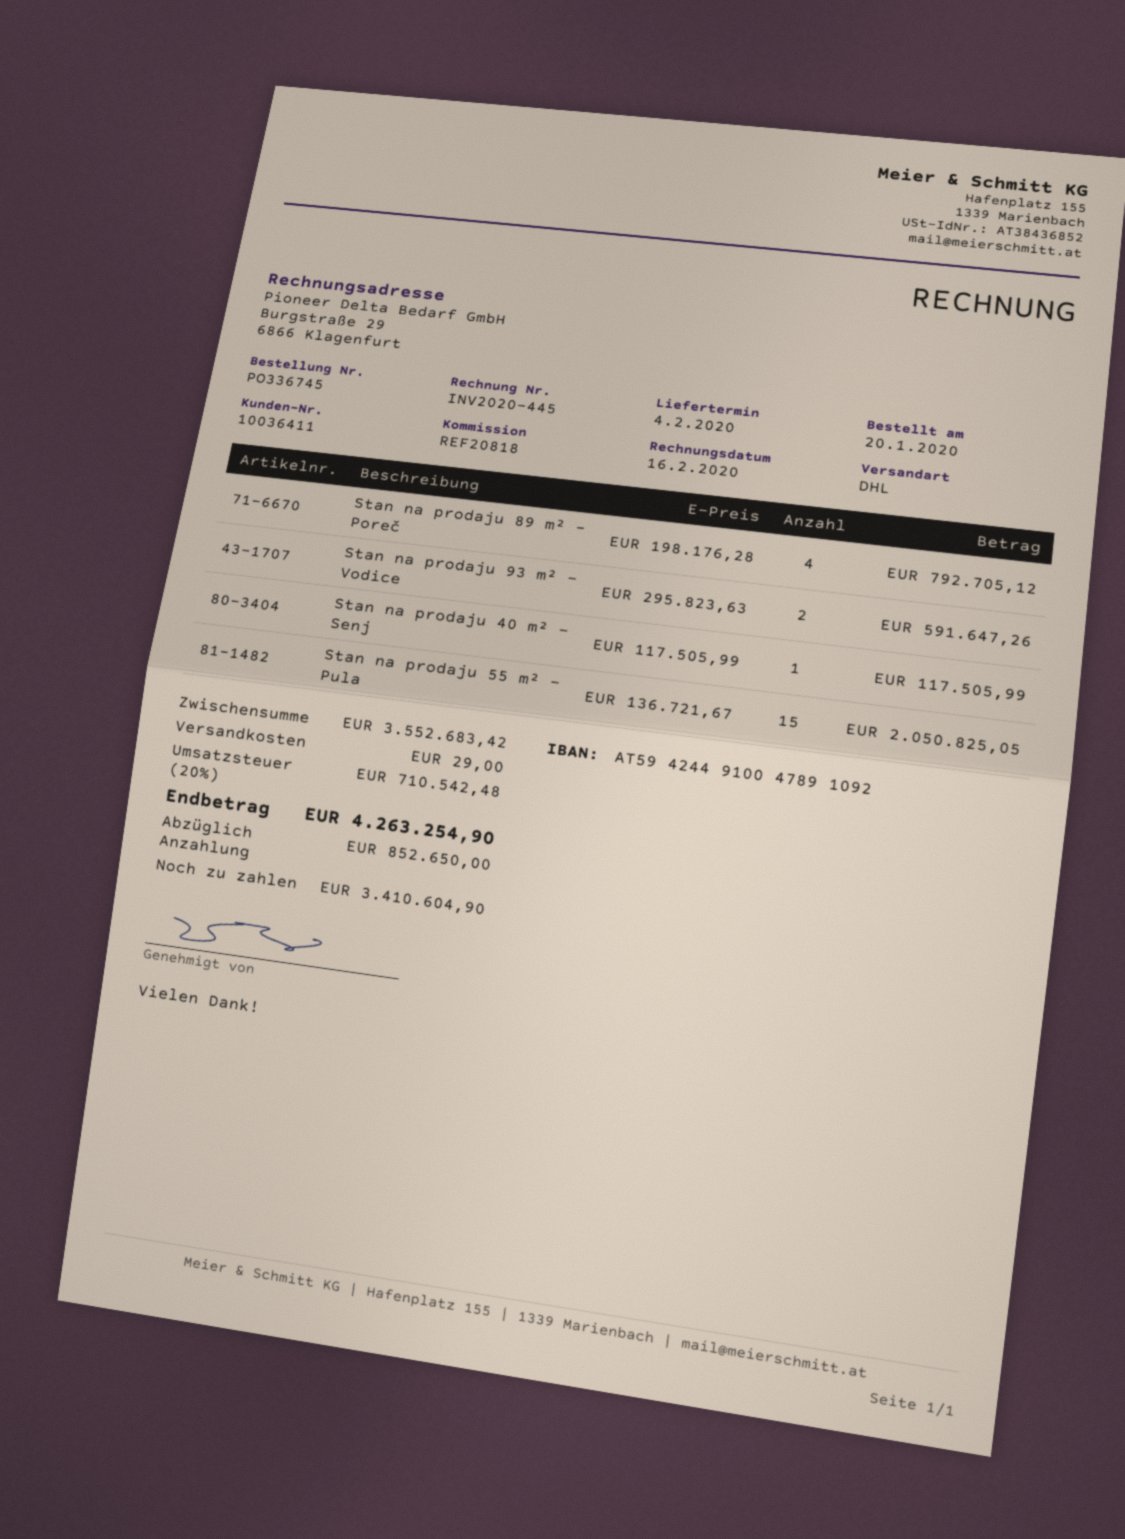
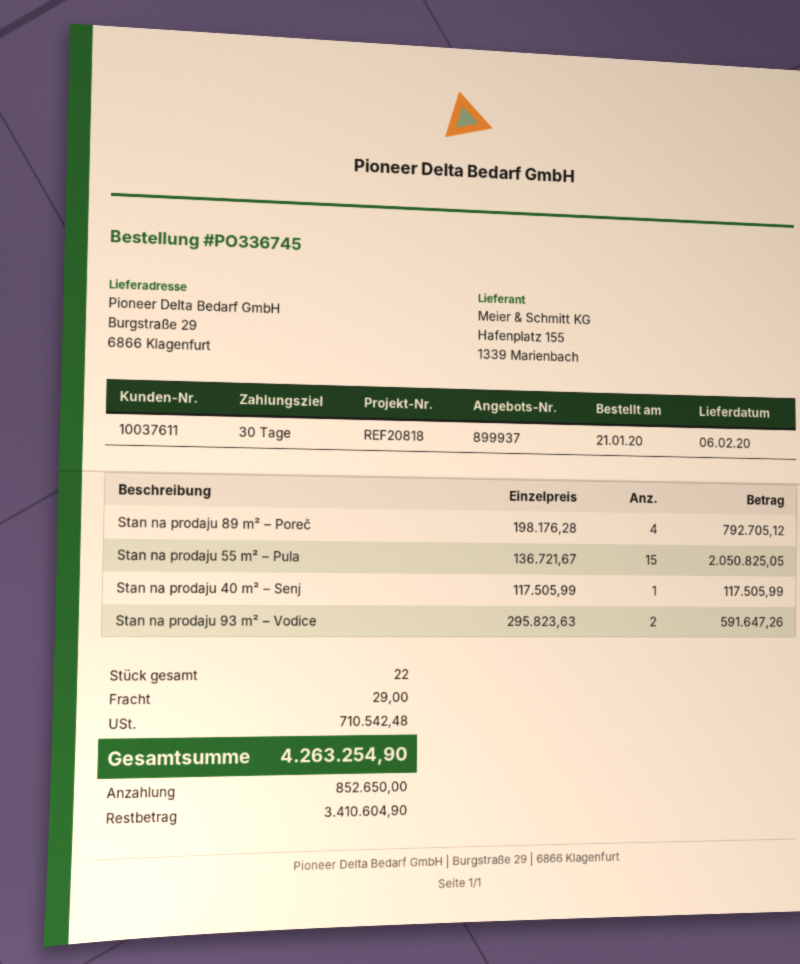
order date: 2020-01-20 -> 2020-01-21
delivery date: 2020-02-04 -> 2020-02-06
customer number: 10036411 -> 10037611

